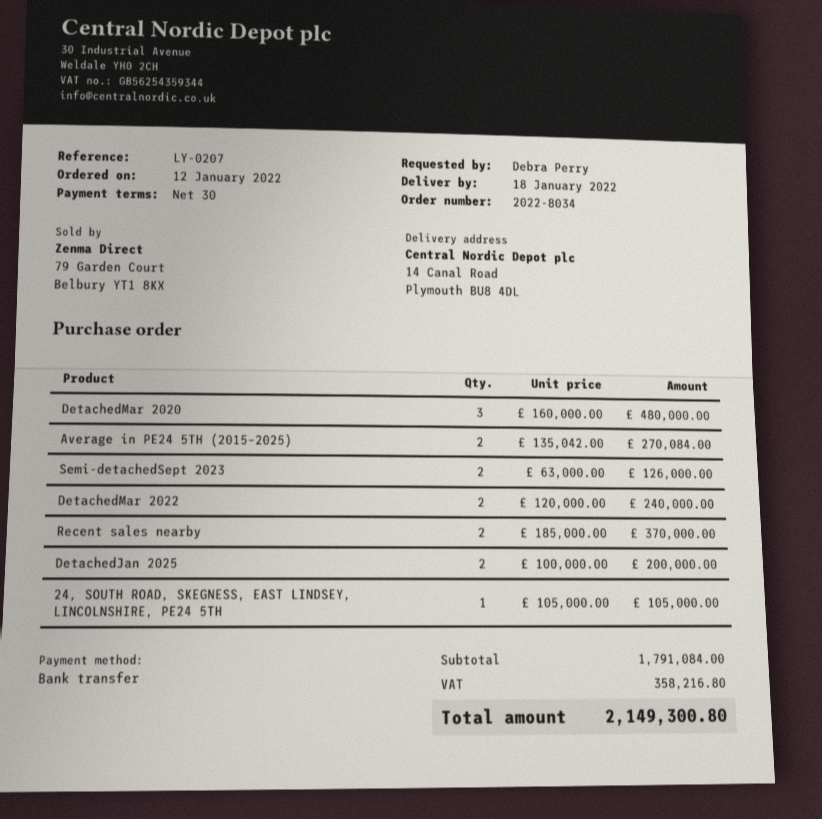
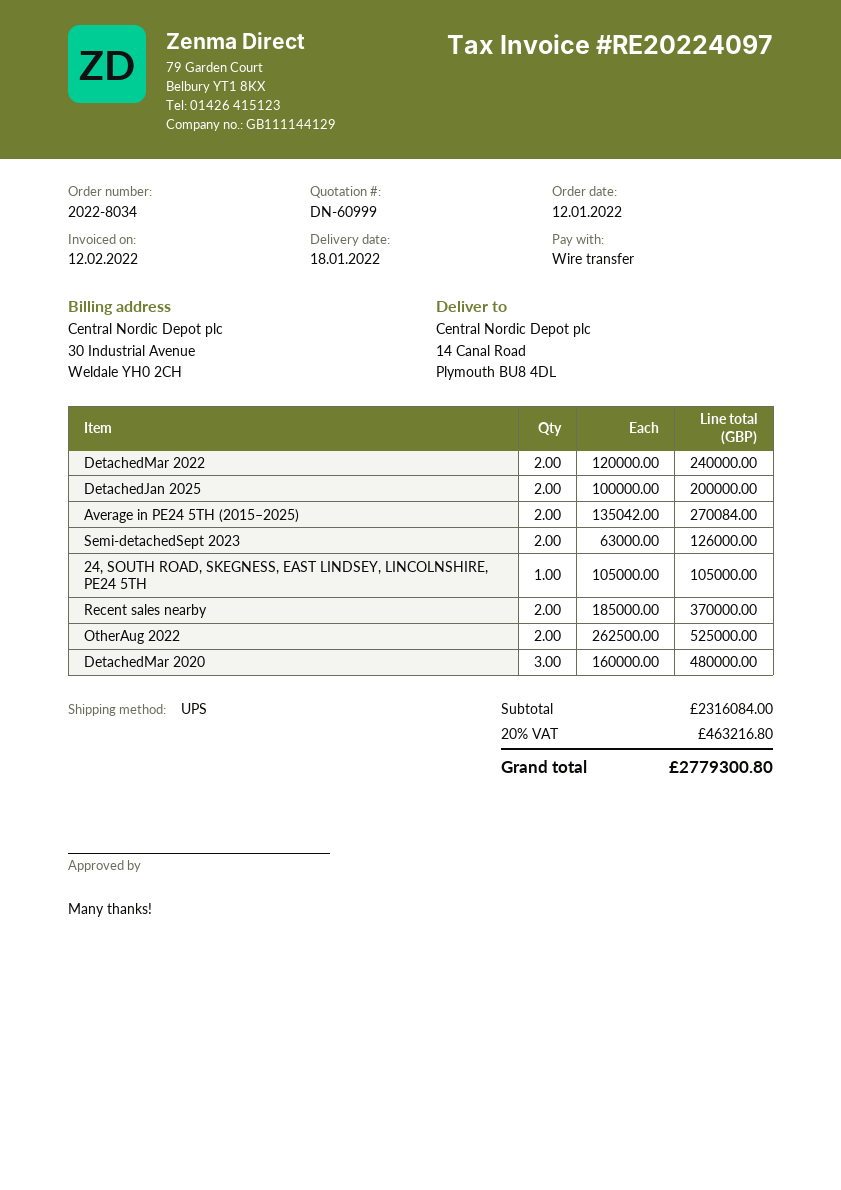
OtherAug 2022: none -> 2 x 262500.00 = 525000.00
subtotal: 1791084.00 -> 2316084.00
tax: 358216.80 -> 463216.80
total: 2149300.80 -> 2779300.80

